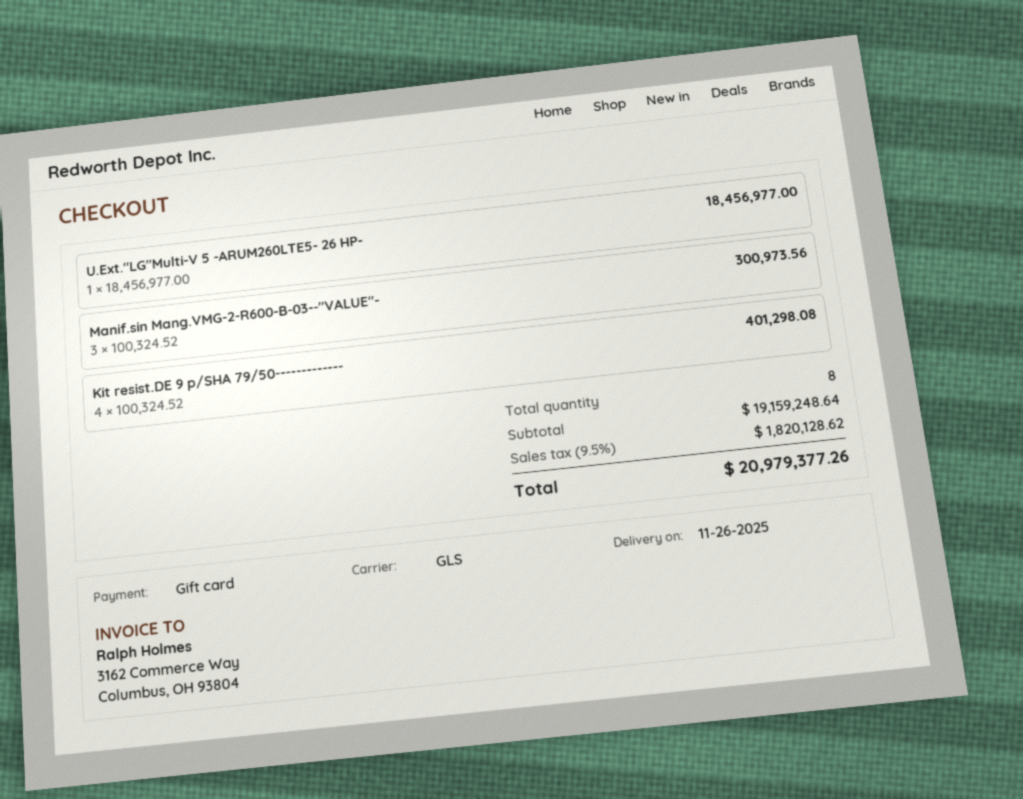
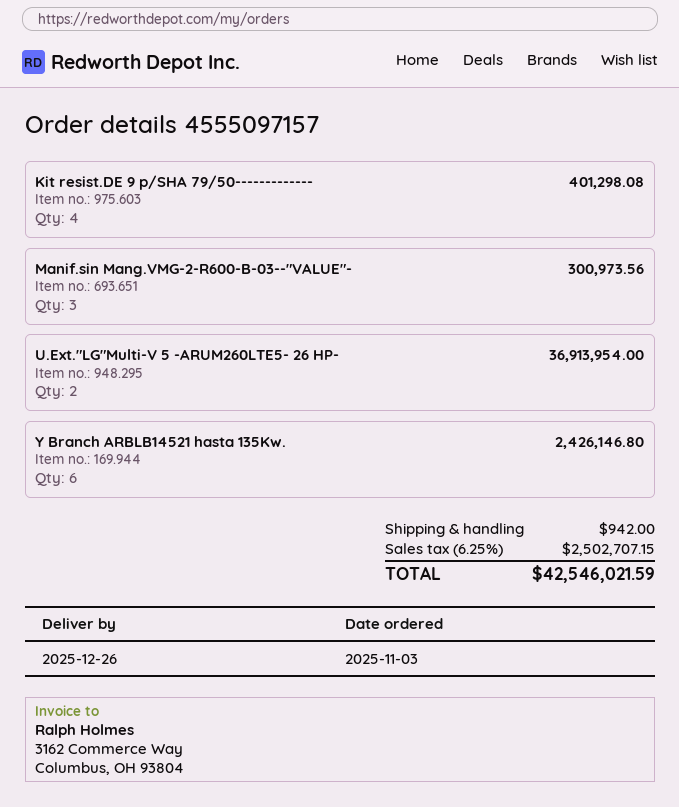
delivery date: 2025-11-26 -> 2025-12-26
U.Ext."LG"Multi-V 5 -ARUM260LTE5- 26 HP-: 1 for 18456977.00 -> 2 for 36913954.00
Y Branch ARBLB14521 hasta 135Kw.: none -> 6 for 2426146.80
shipping: none -> 942.00
tax: 9.5% = 1820128.62 -> 6.25% = 2502707.15
total: 20979377.26 -> 42546021.59

